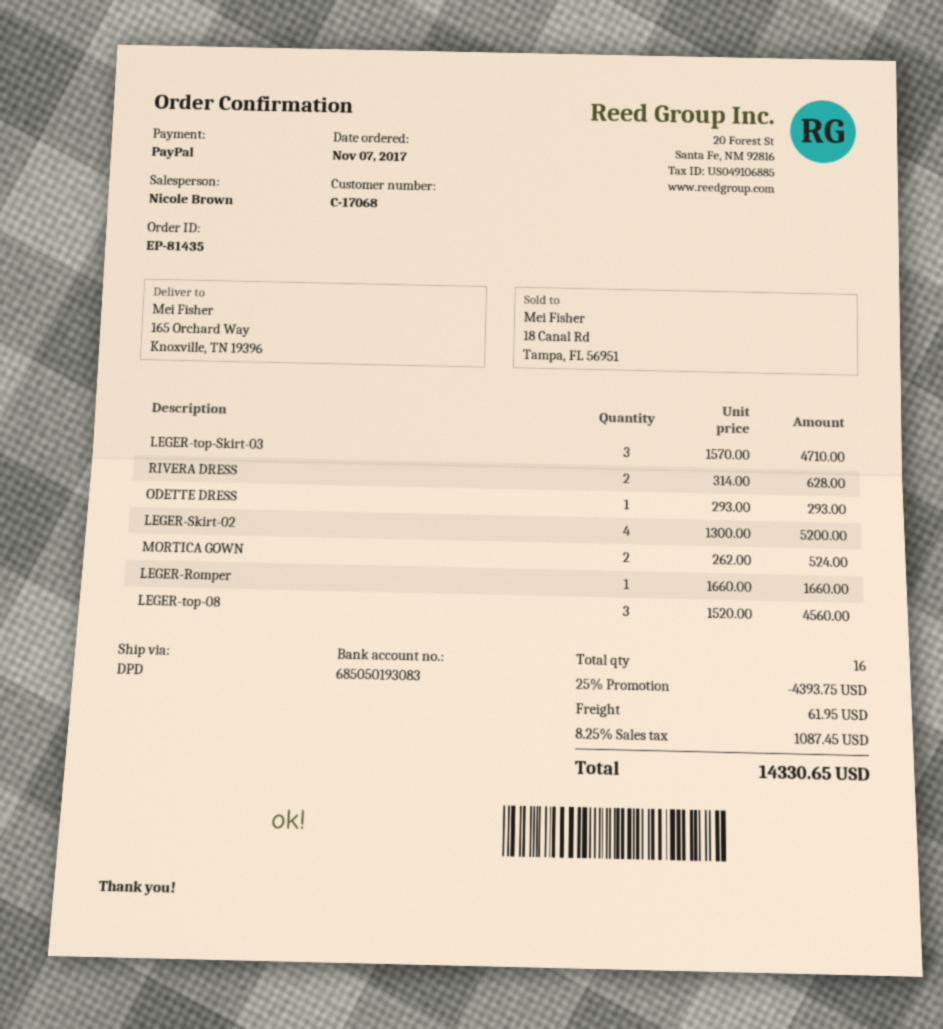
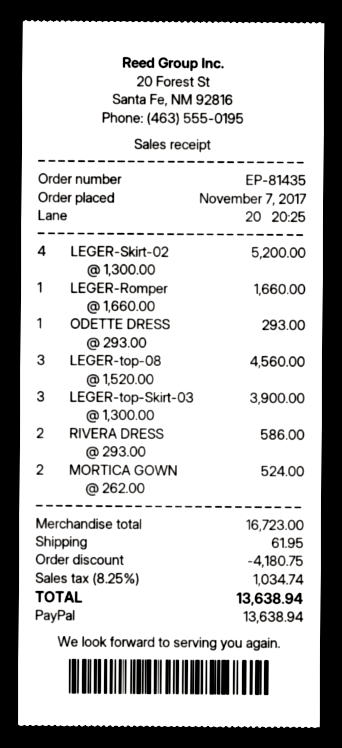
LEGER-top-Skirt-03: 3 x 1570.00 = 4710.00 -> 3 x 1300.00 = 3900.00
RIVERA DRESS: 2 x 314.00 = 628.00 -> 2 x 293.00 = 586.00
discount: 4393.75 -> 4180.75
tax: 8.25% = 1087.45 -> 8.25% = 1034.74
total: 14330.65 -> 13638.94

